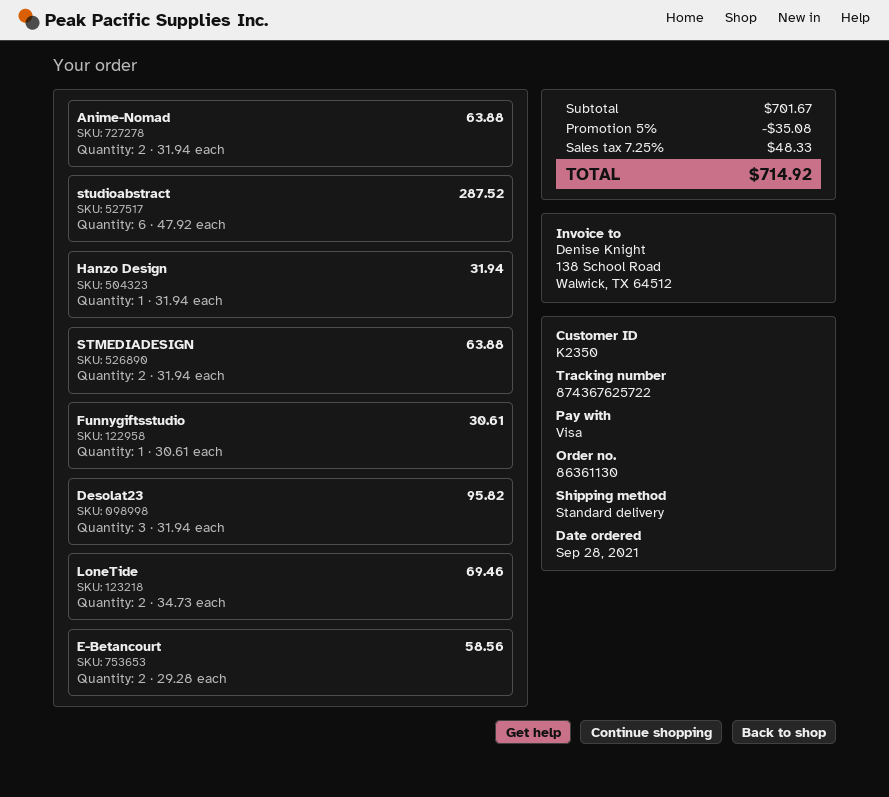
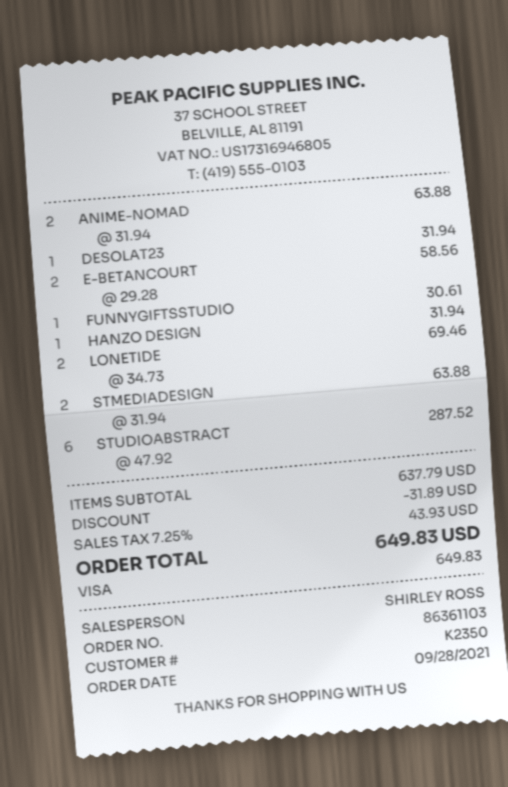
order number: 86361130 -> 86361103
Desolat23: 3 x 31.94 = 95.82 -> 1 x 31.94 = 31.94
subtotal: 701.67 -> 637.79
discount: 35.08 -> 31.89
tax: 7.25% = 48.33 -> 7.25% = 43.93
total: 714.92 -> 649.83

